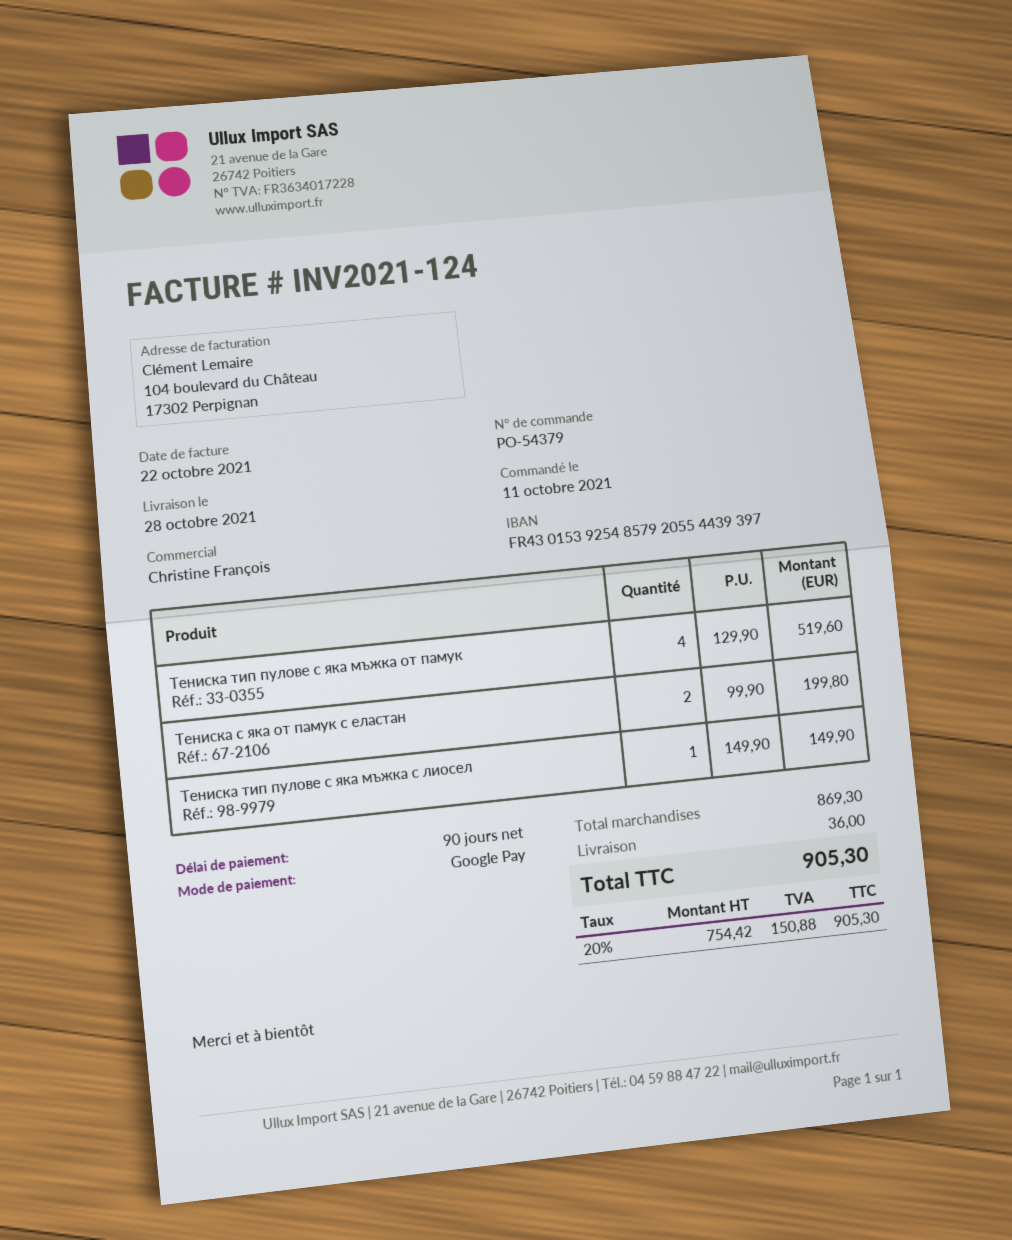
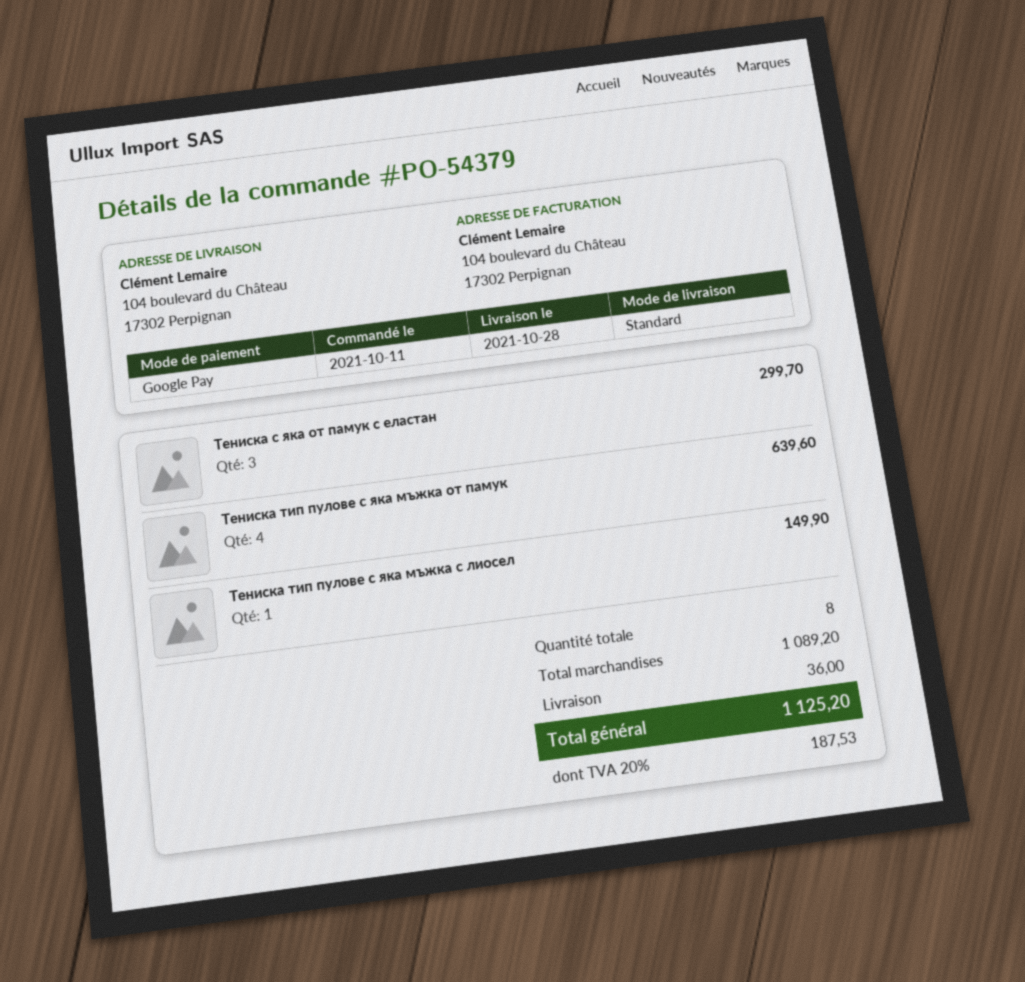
Тениска тип пулове с яка мъжка от памук: 4 for 519.60 -> 4 for 639.60
Тениска с яка от памук с еластан: 2 for 199.80 -> 3 for 299.70
subtotal: 869.30 -> 1089.20
tax: 20% = 150.88 -> 20% = 187.53
total: 905.30 -> 1125.20

